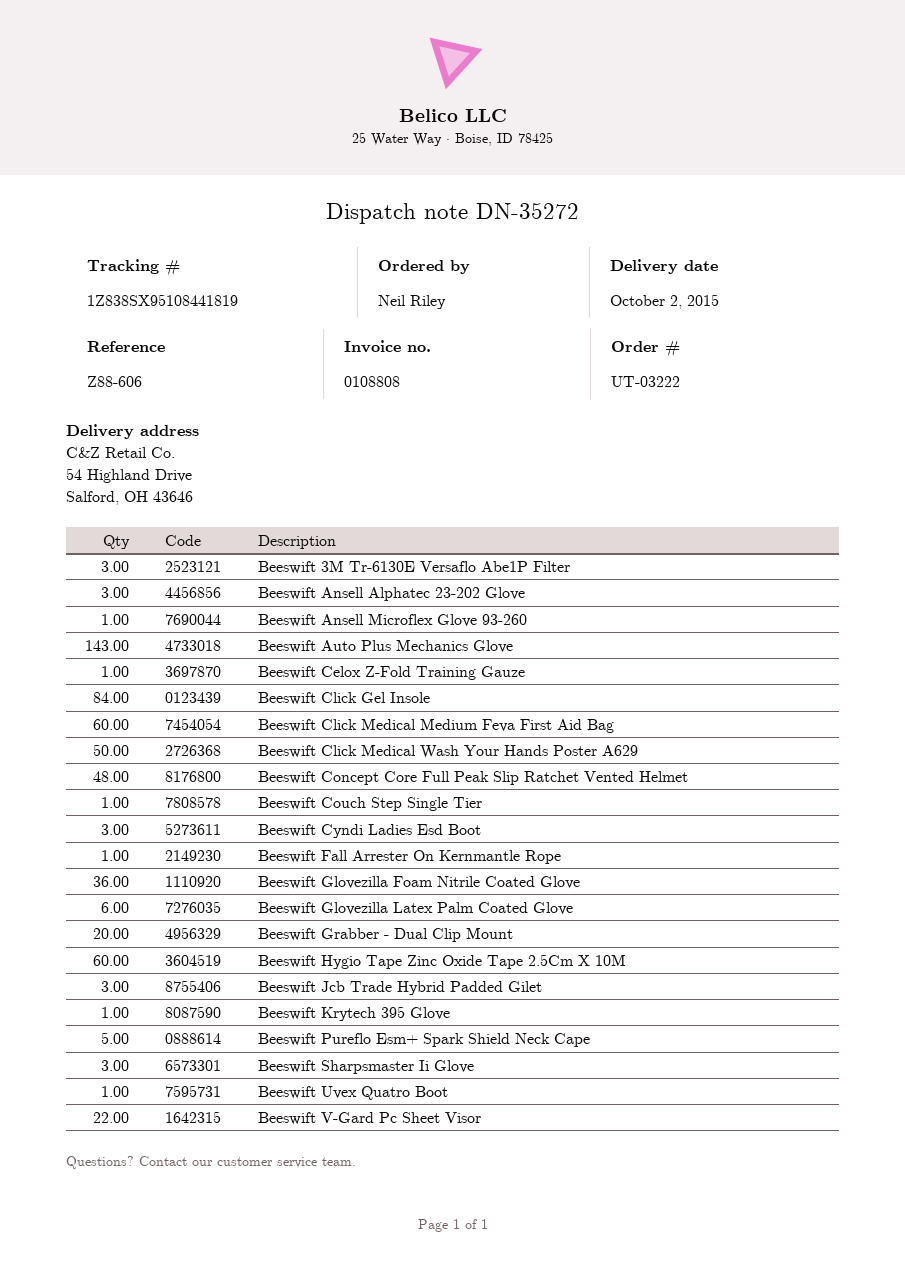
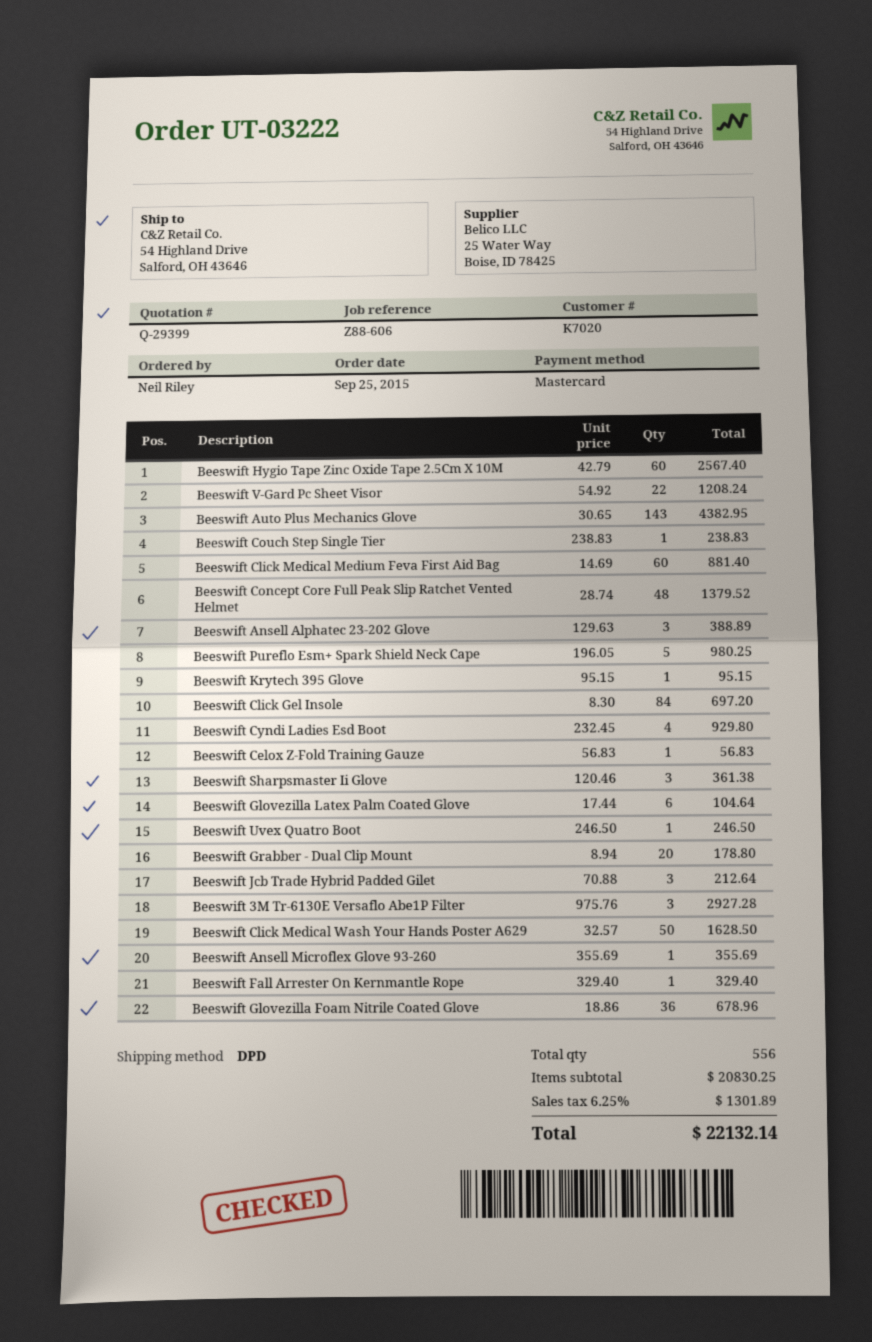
Beeswift Cyndi Ladies Esd Boot: 3 -> 4

